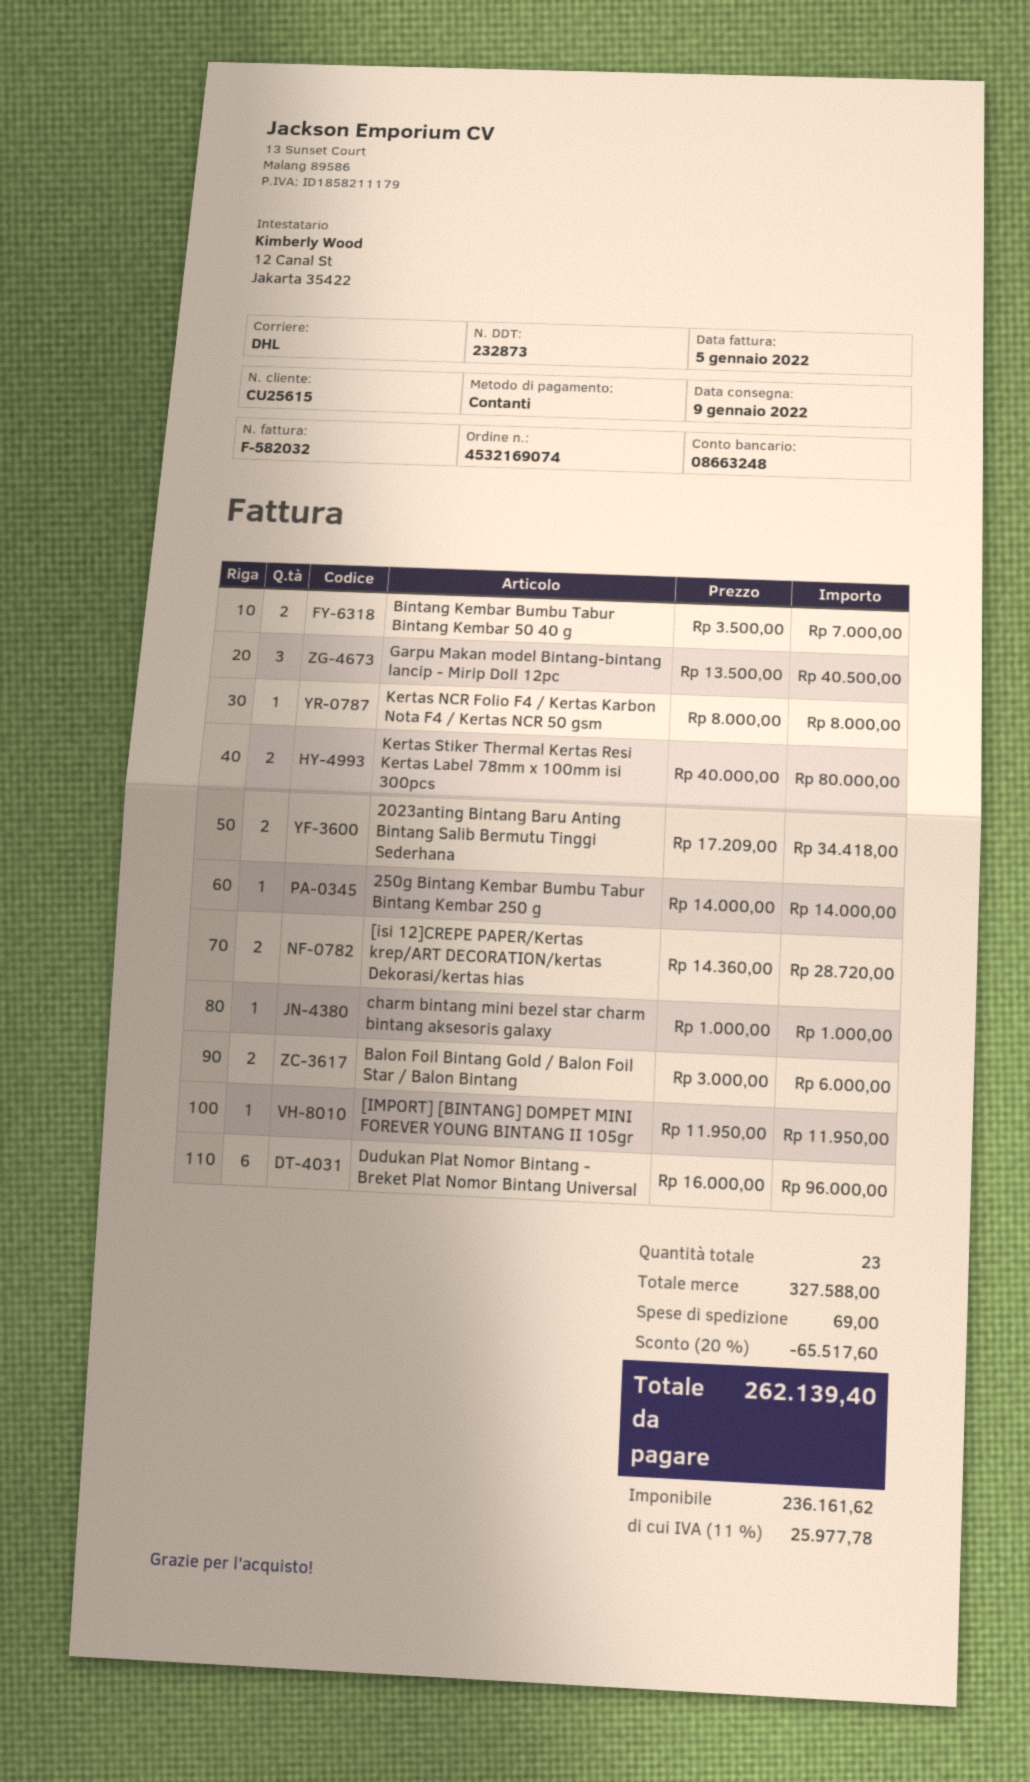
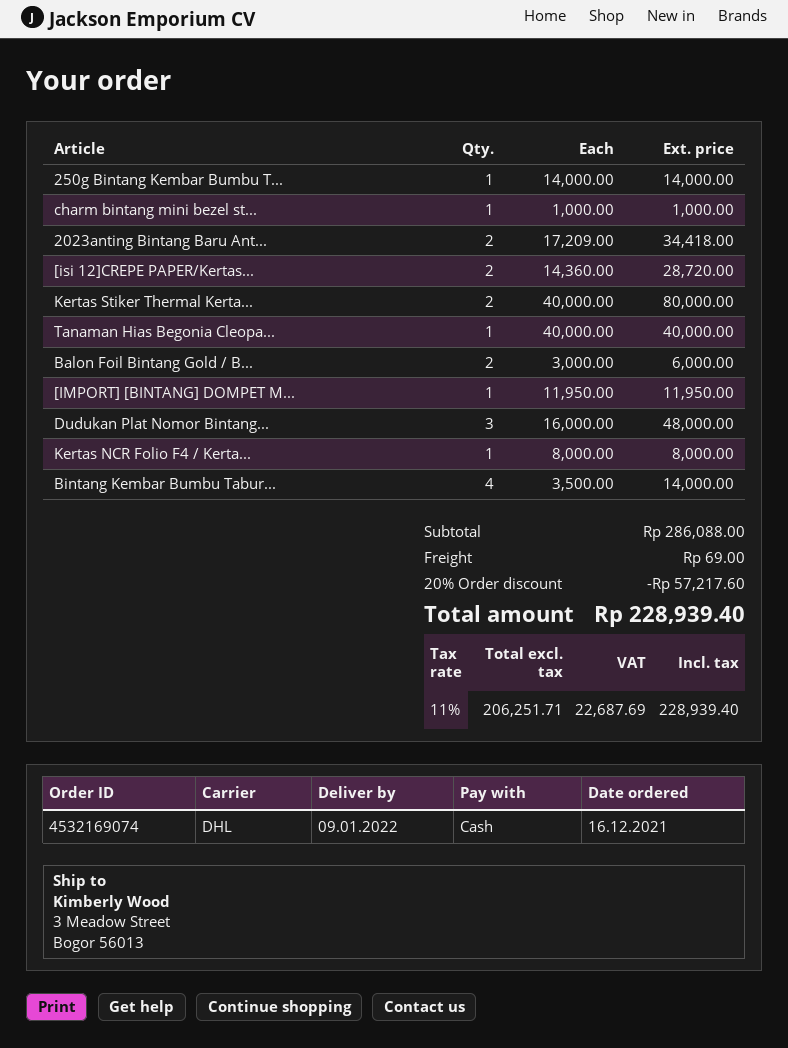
Bintang Kembar Bumbu Tabur Bintang Kembar 50 40 g: 2 x 3500.00 = 7000.00 -> 4 x 3500.00 = 14000.00
Garpu Makan model Bintang-bintang lancip - Mirip Doll 12pc: 3 x 13500.00 = 40500.00 -> none
Dudukan Plat Nomor Bintang - Breket Plat Nomor Bintang Universal: 6 x 16000.00 = 96000.00 -> 3 x 16000.00 = 48000.00
Tanaman Hias Begonia Cleopa...: none -> 1 x 40000.00 = 40000.00
subtotal: 327588.00 -> 286088.00
discount: 20% = 65517.60 -> 20% = 57217.60
net: 236161.62 -> 206251.71
tax: 11% = 25977.78 -> 11% = 22687.69
total: 262139.40 -> 228939.40

